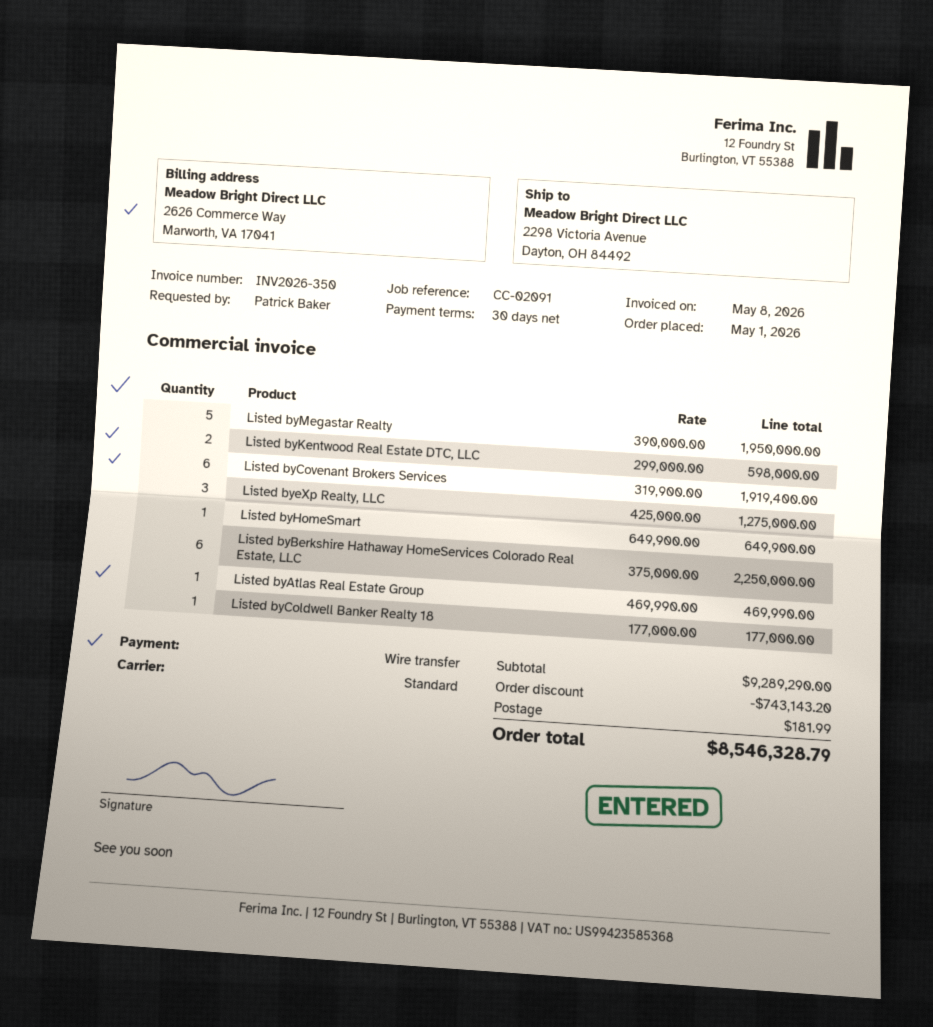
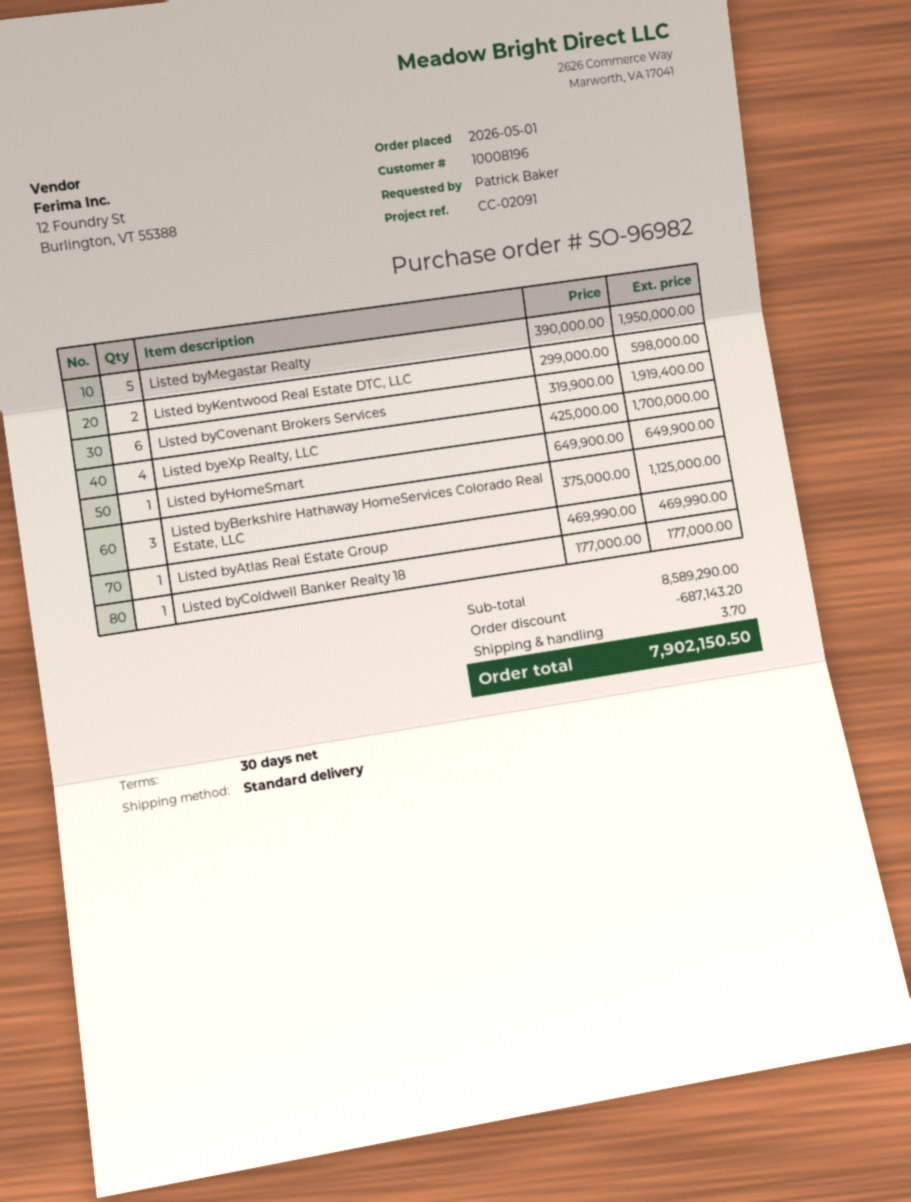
Listed byeXp Realty, LLC: 3 x 425000.00 = 1275000.00 -> 4 x 425000.00 = 1700000.00
Listed byBerkshire Hathaway HomeServices Colorado Real Estate, LLC: 6 x 375000.00 = 2250000.00 -> 3 x 375000.00 = 1125000.00
subtotal: 9289290.00 -> 8589290.00
discount: 743143.20 -> 687143.20
shipping: 181.99 -> 3.70
total: 8546328.79 -> 7902150.50

